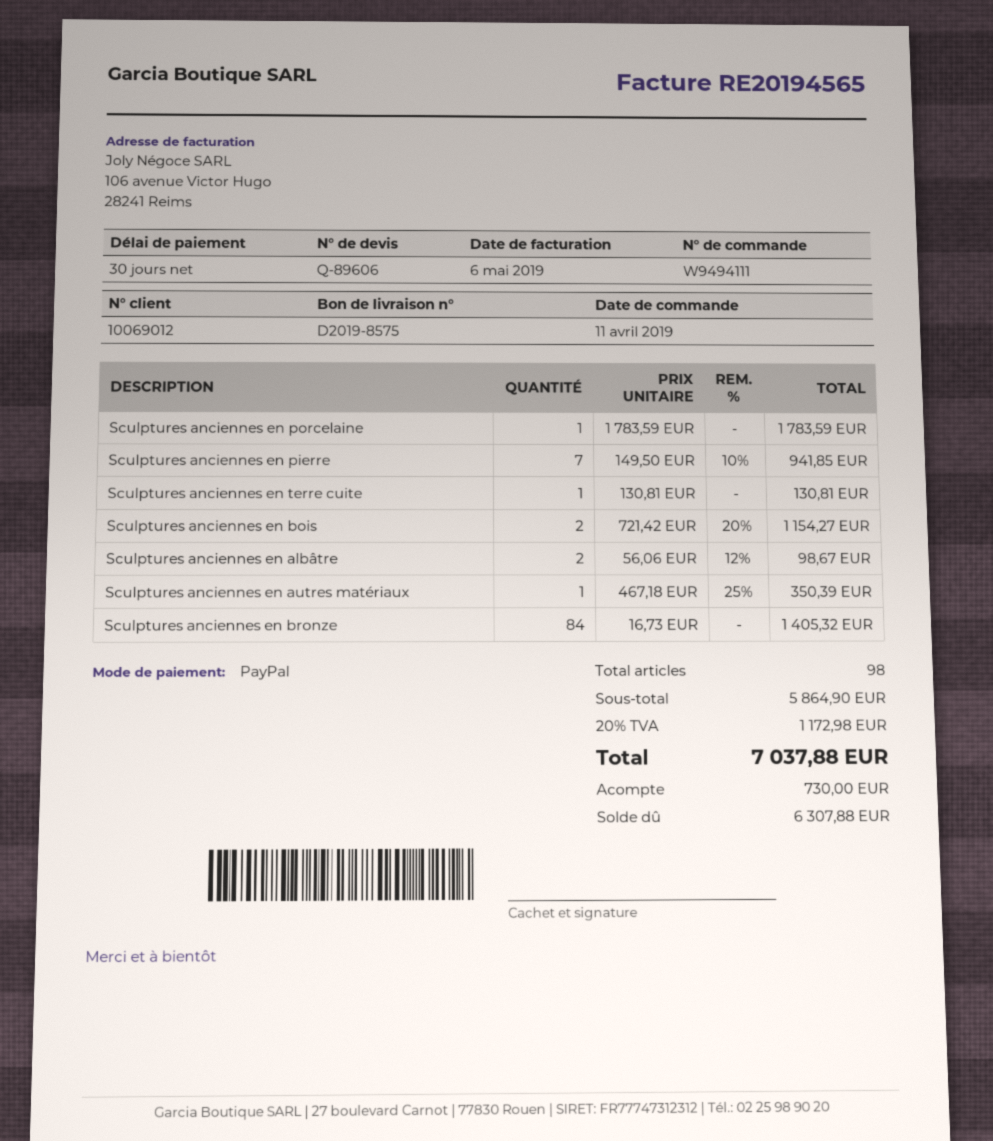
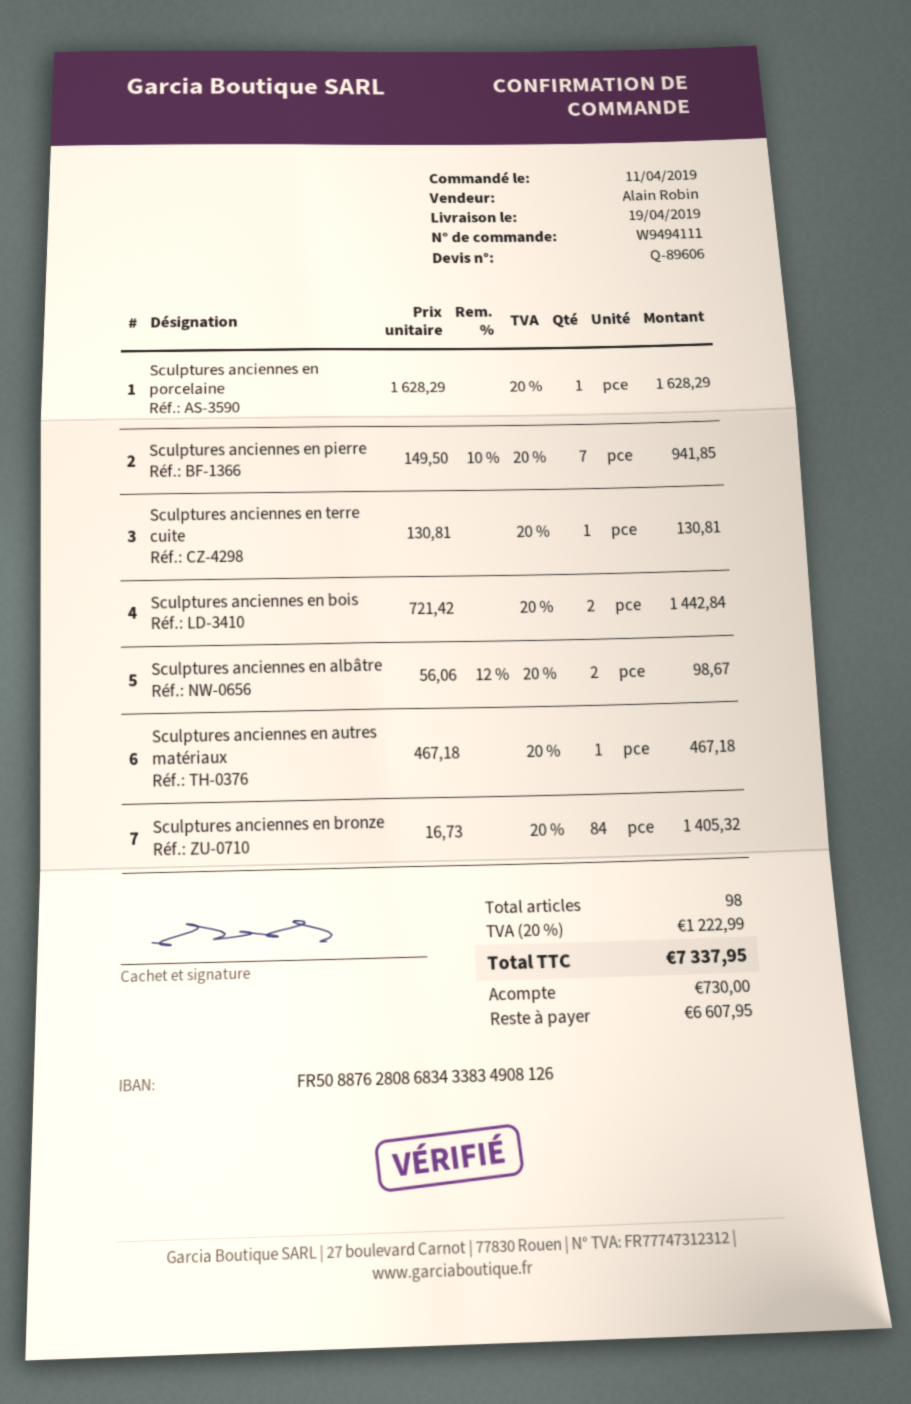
Sculptures anciennes en porcelaine: 1 x 1783.59 = 1783.59 -> 1 x 1628.29 = 1628.29
Sculptures anciennes en bois: 2 x 721.42 - 20% = 1154.27 -> 2 x 721.42 = 1442.84
Sculptures anciennes en autres matériaux: 1 x 467.18 - 25% = 350.39 -> 1 x 467.18 = 467.18
tax: 20% = 1172.98 -> 20% = 1222.99
total: 7037.88 -> 7337.95
balance: 6307.88 -> 6607.95

